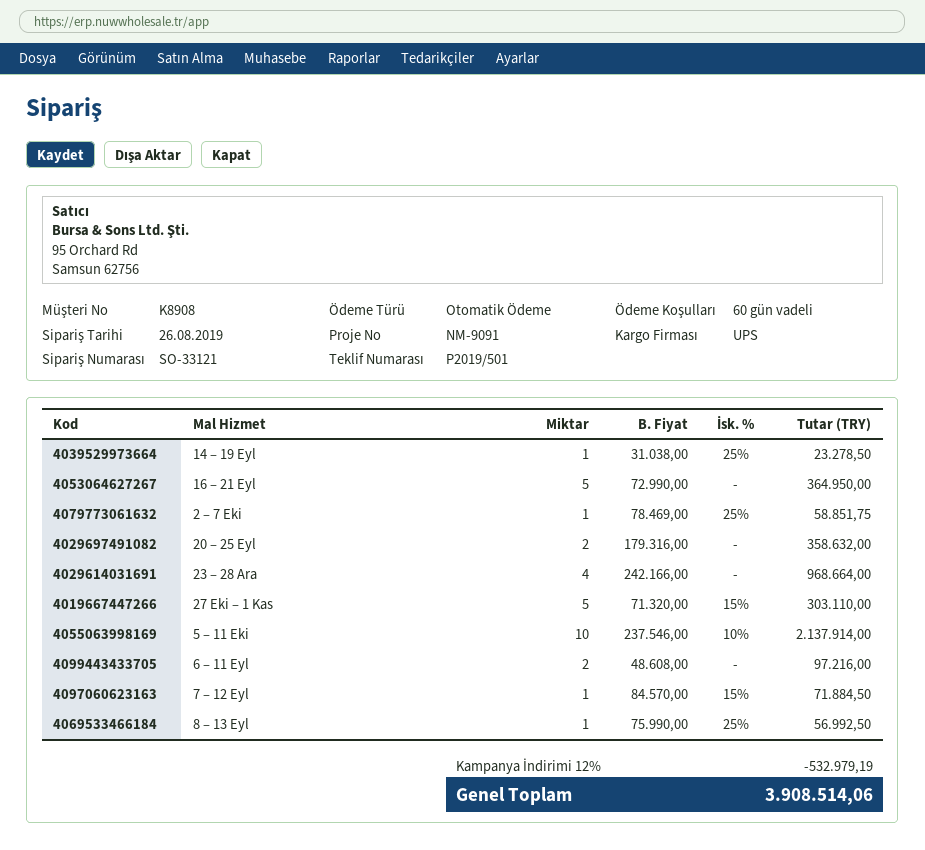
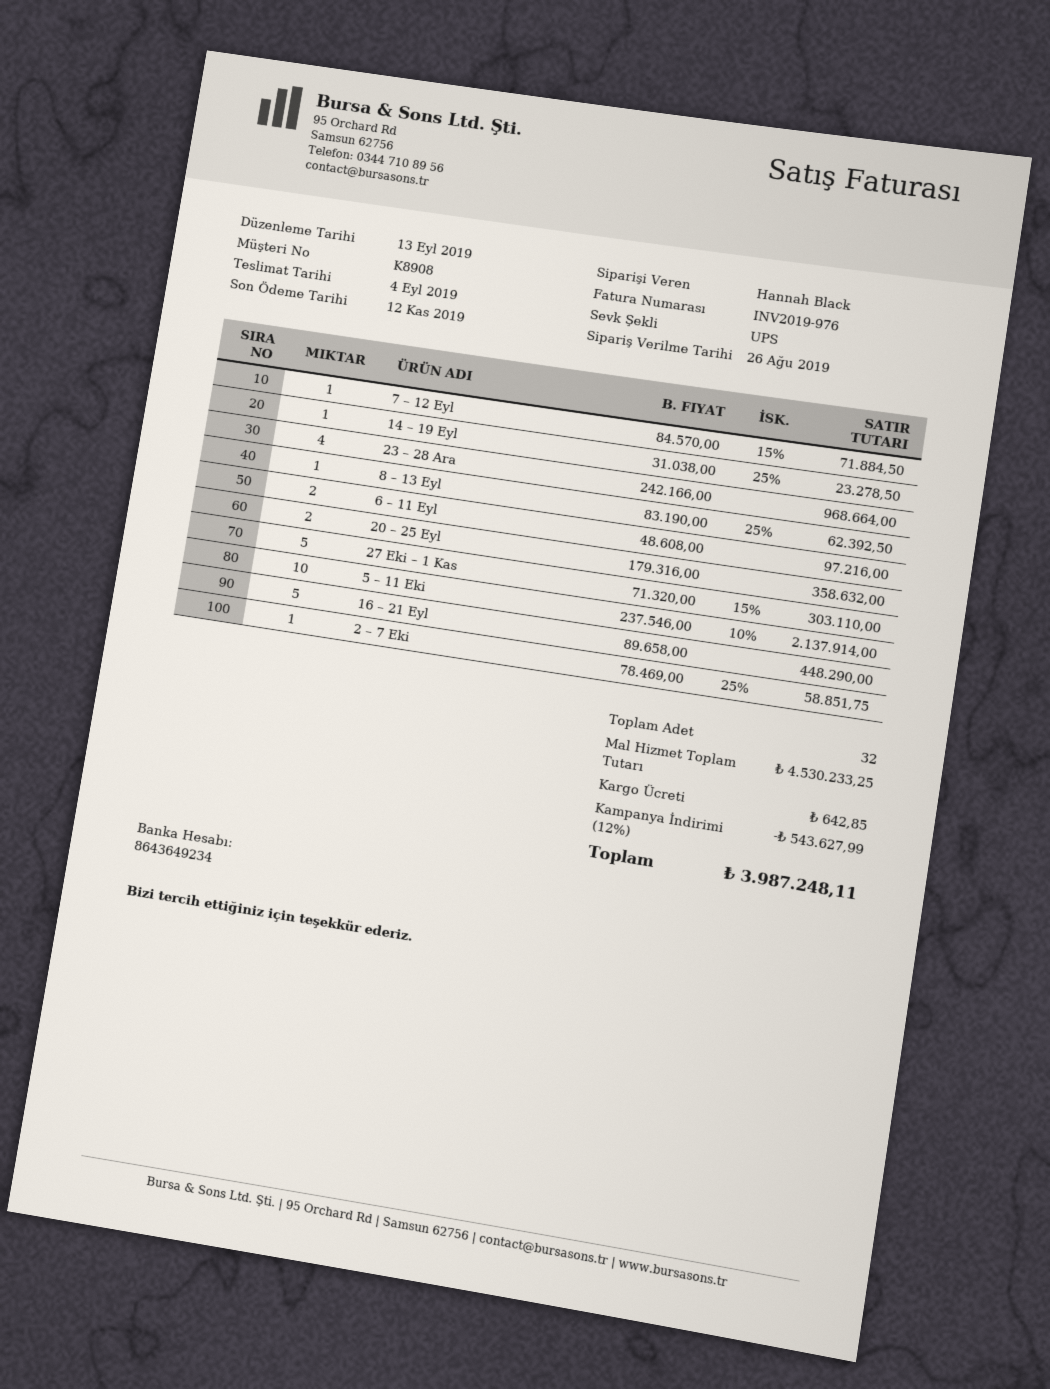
16 – 21 Eyl: 5 x 72990.00 = 364950.00 -> 5 x 89658.00 = 448290.00
8 – 13 Eyl: 1 x 75990.00 - 25% = 56992.50 -> 1 x 83190.00 - 25% = 62392.50
discount: 12% = 532979.19 -> 12% = 543627.99
shipping: none -> 642.85
total: 3908514.06 -> 3987248.11

